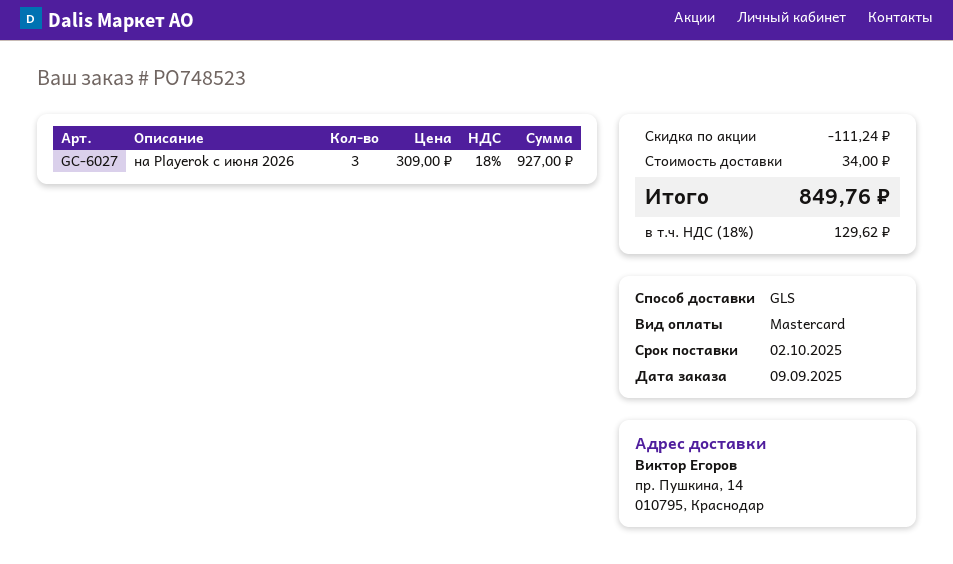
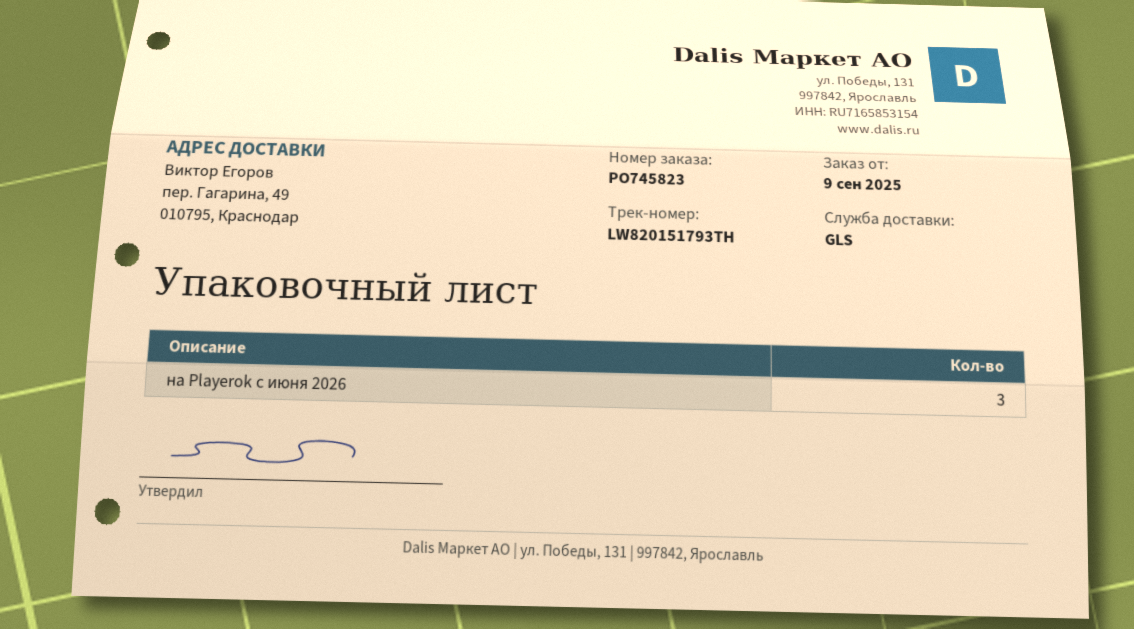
order number: PO748523 -> PO745823
ship to: пр. Пушкина, 14, 010795, Краснодар -> пер. Гагарина, 49, 010795, Краснодар

